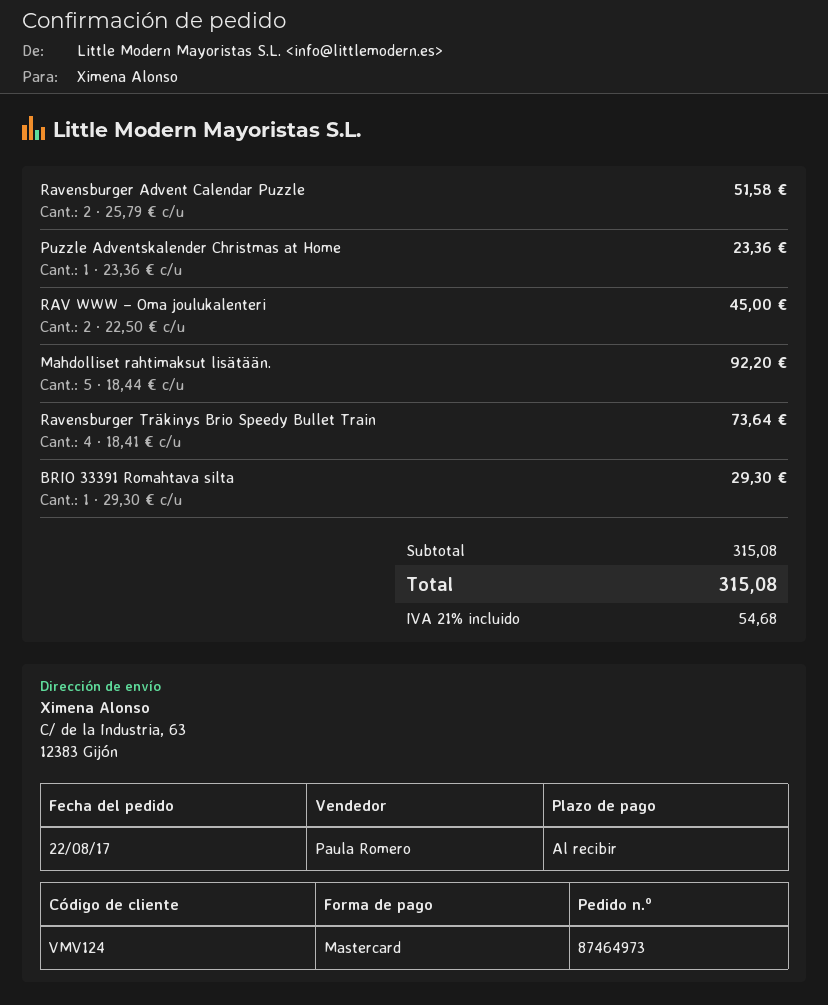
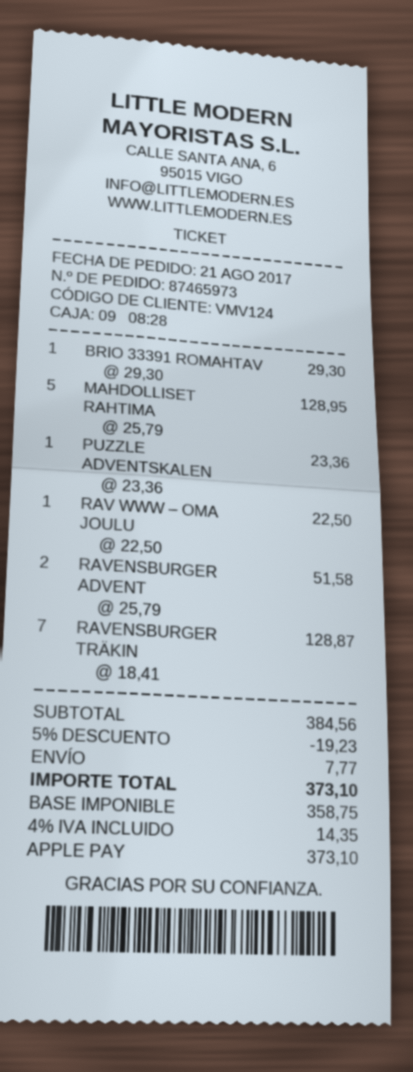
order number: 87464973 -> 87465973
order date: 2017-08-22 -> 2017-08-21
payment method: Mastercard -> Apple Pay
RAV WWW – Oma joulukalenteri: 2 x 22.50 = 45.00 -> 1 x 22.50 = 22.50
Mahdolliset rahtimaksut lisätään.: 5 x 18.44 = 92.20 -> 5 x 25.79 = 128.95
Ravensburger Träkinys Brio Speedy Bullet Train: 4 x 18.41 = 73.64 -> 7 x 18.41 = 128.87
subtotal: 315.08 -> 384.56
discount: none -> 5% = 19.23
shipping: none -> 7.77
tax: 21% = 54.68 -> 4% = 14.35
total: 315.08 -> 373.10

